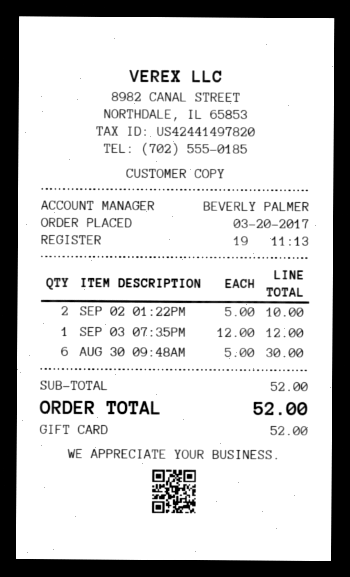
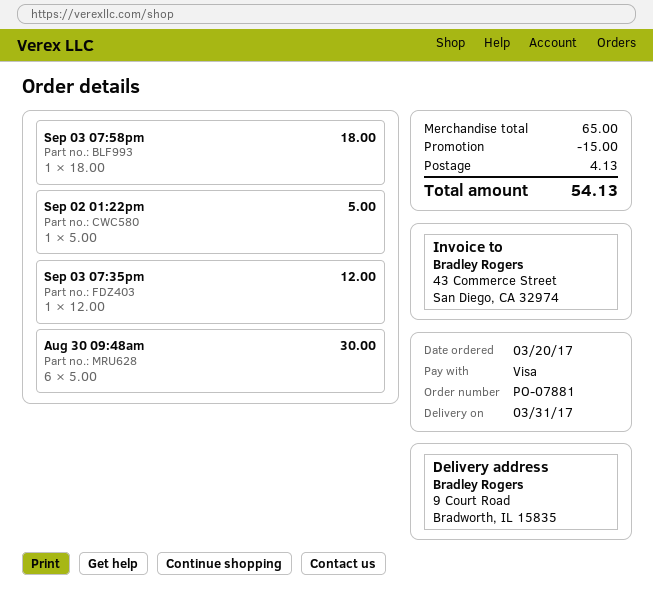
payment method: gift card -> Visa
SEP 02 01:22PM: 2 x 5.00 = 10.00 -> 1 x 5.00 = 5.00
Sep 03 07:58pm: none -> 1 x 18.00 = 18.00
subtotal: 52.00 -> 65.00
discount: none -> 15.00
shipping: none -> 4.13
total: 52.00 -> 54.13

